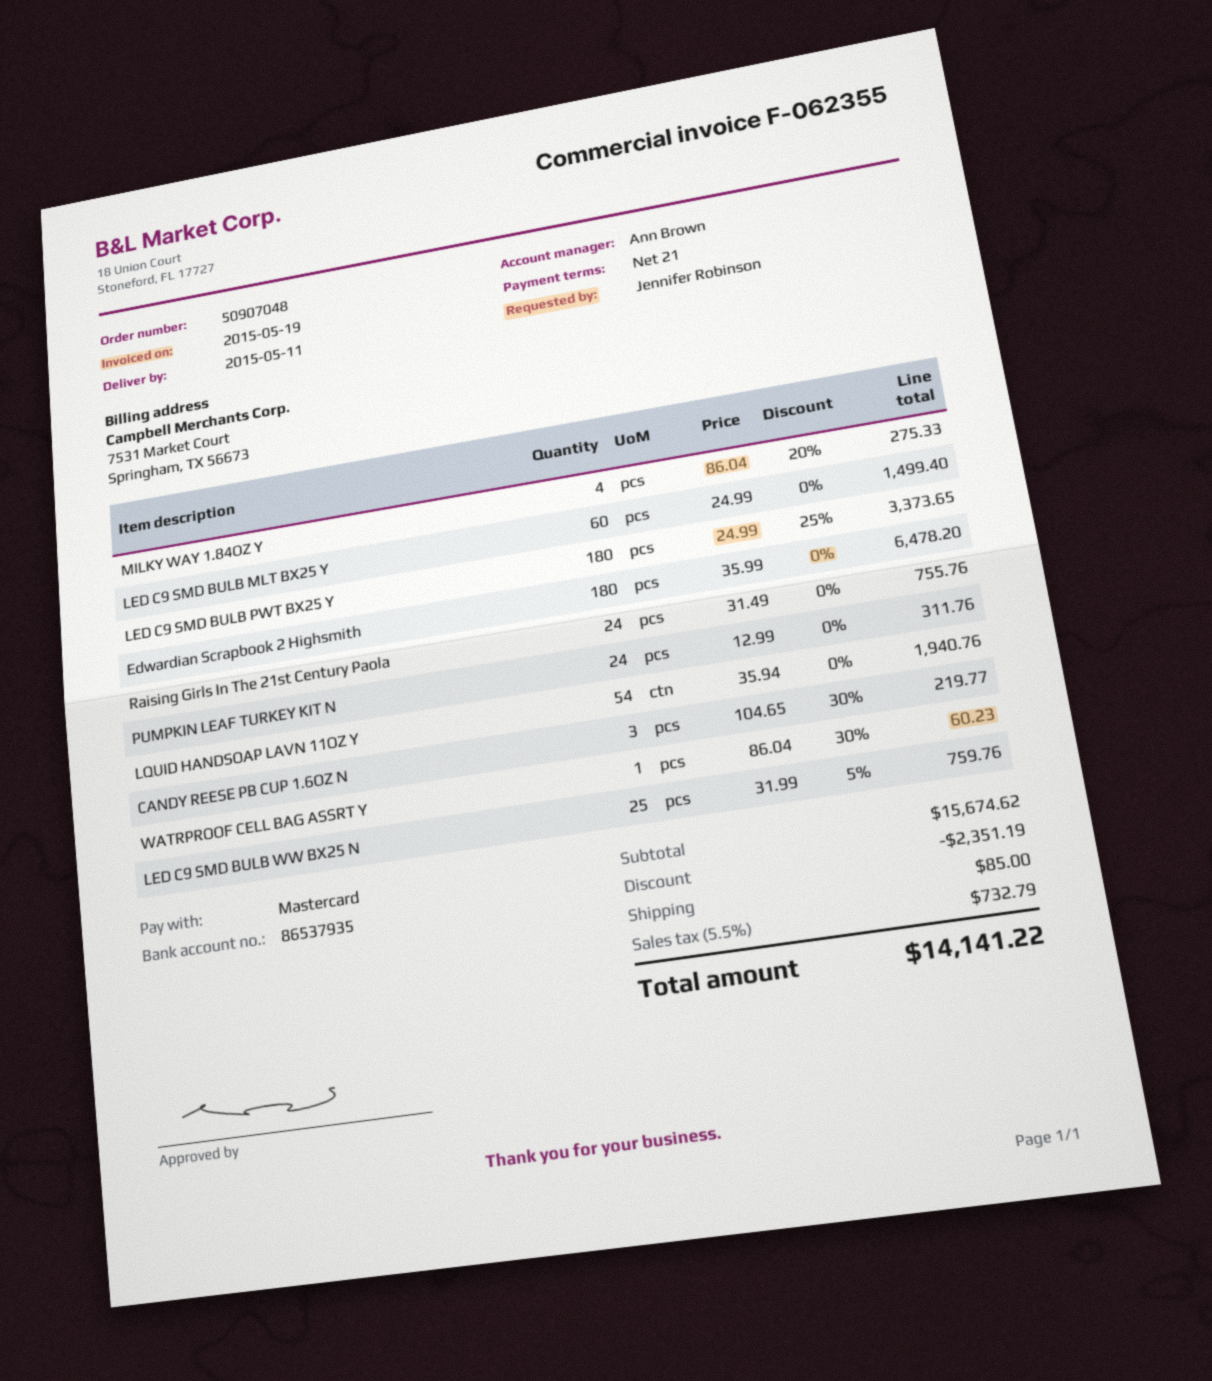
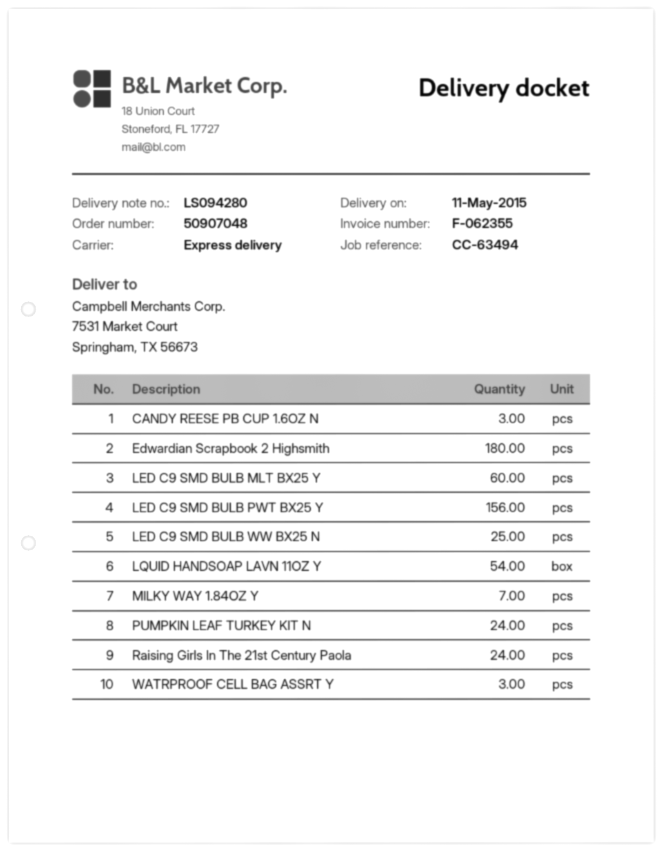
MILKY WAY 1.84OZ Y: 4 -> 7
LED C9 SMD BULB PWT BX25 Y: 180 -> 156
WATRPROOF CELL BAG ASSRT Y: 1 -> 3

